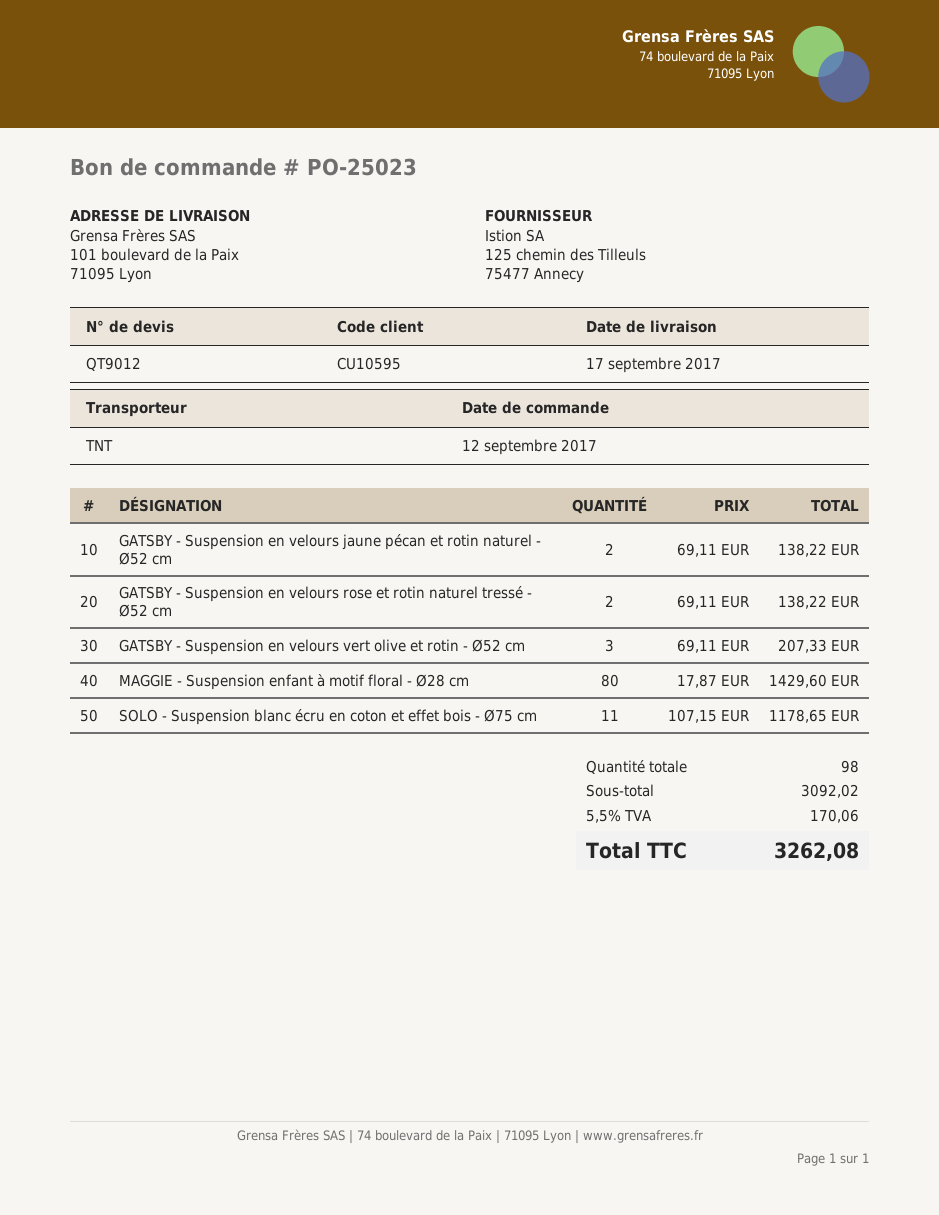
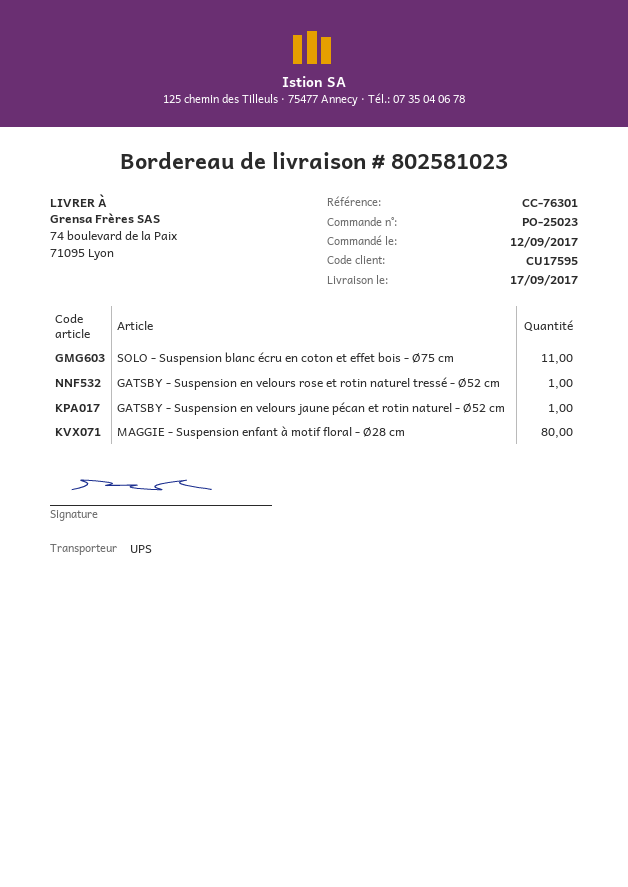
customer number: CU10595 -> CU17595
shipping method: TNT -> UPS
ship to: 101 boulevard de la Paix, 71095 Lyon -> 74 boulevard de la Paix, 71095 Lyon
GATSBY - Suspension en velours jaune pécan et rotin naturel - Ø52 cm: 2 -> 1
GATSBY - Suspension en velours rose et rotin naturel tressé - Ø52 cm: 2 -> 1
GATSBY - Suspension en velours vert olive et rotin - Ø52 cm: 3 -> none

